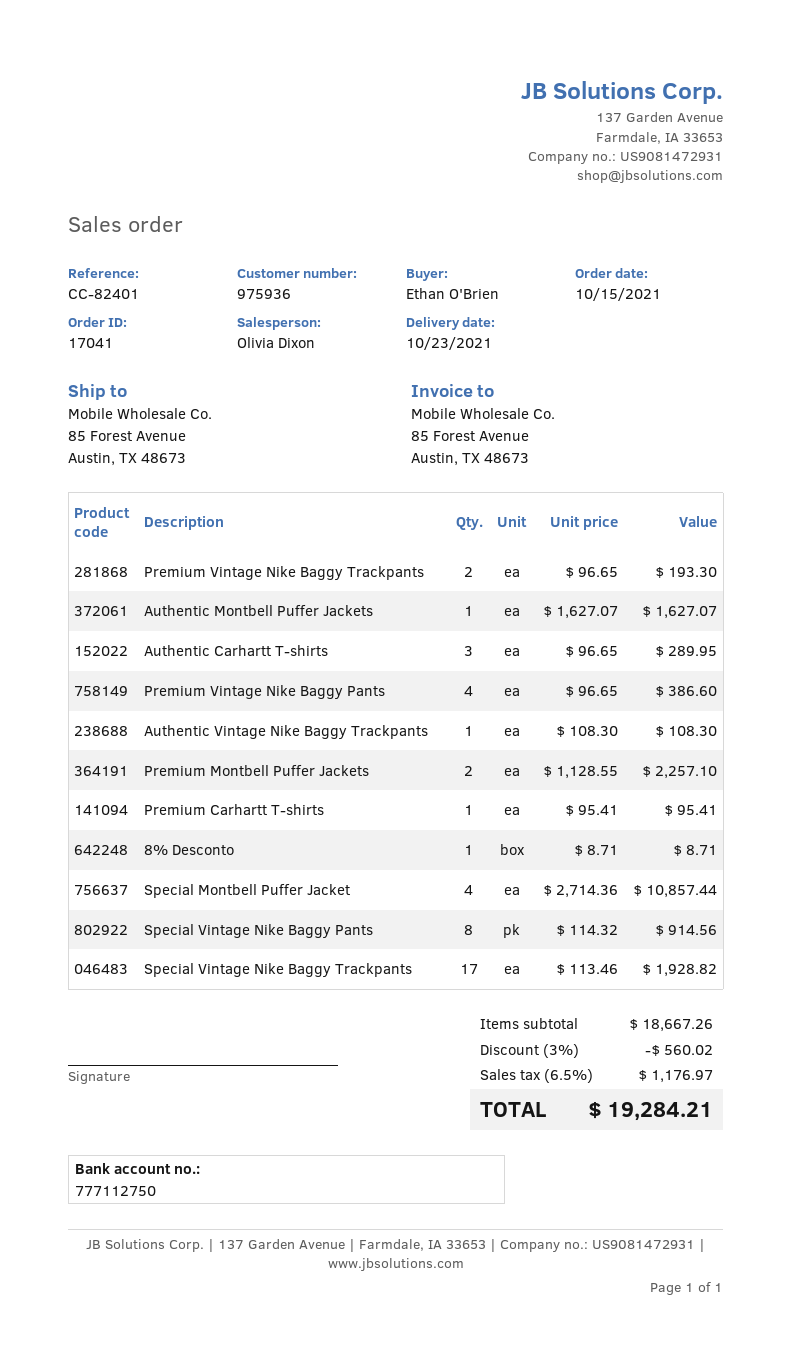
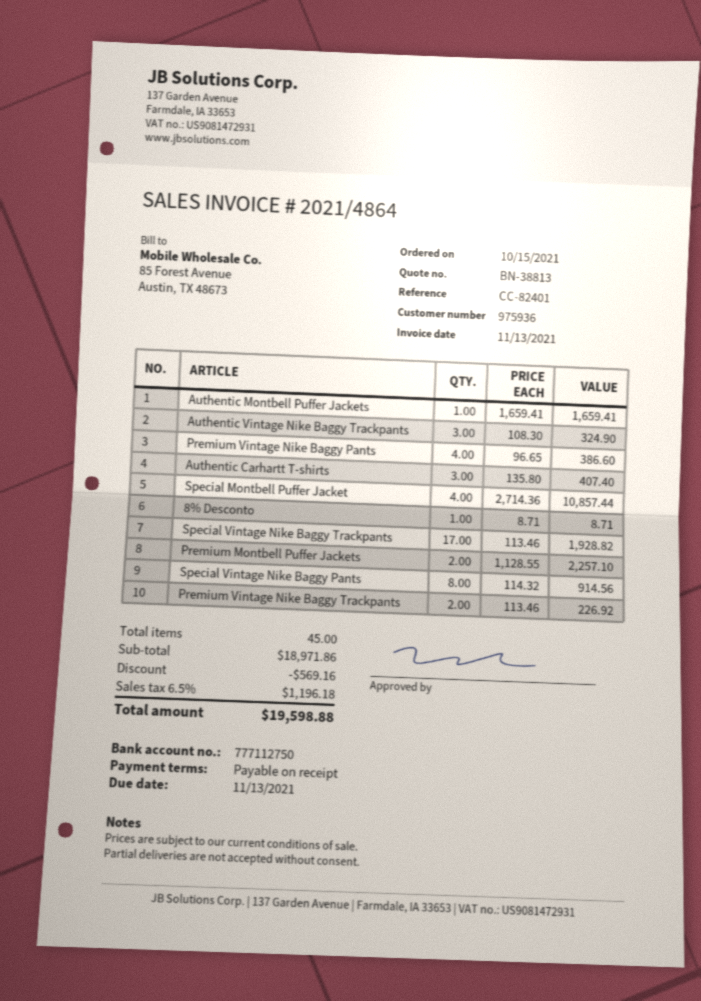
Premium Vintage Nike Baggy Trackpants: 2 x 96.65 = 193.30 -> 2 x 113.46 = 226.92
Authentic Montbell Puffer Jackets: 1 x 1627.07 = 1627.07 -> 1 x 1659.41 = 1659.41
Authentic Carhartt T-shirts: 3 x 96.65 = 289.95 -> 3 x 135.80 = 407.40
Authentic Vintage Nike Baggy Trackpants: 1 x 108.30 = 108.30 -> 3 x 108.30 = 324.90
Premium Carhartt T-shirts: 1 x 95.41 = 95.41 -> none
subtotal: 18667.26 -> 18971.86
discount: 560.02 -> 569.16
tax: 6.5% = 1176.97 -> 6.5% = 1196.18
total: 19284.21 -> 19598.88

